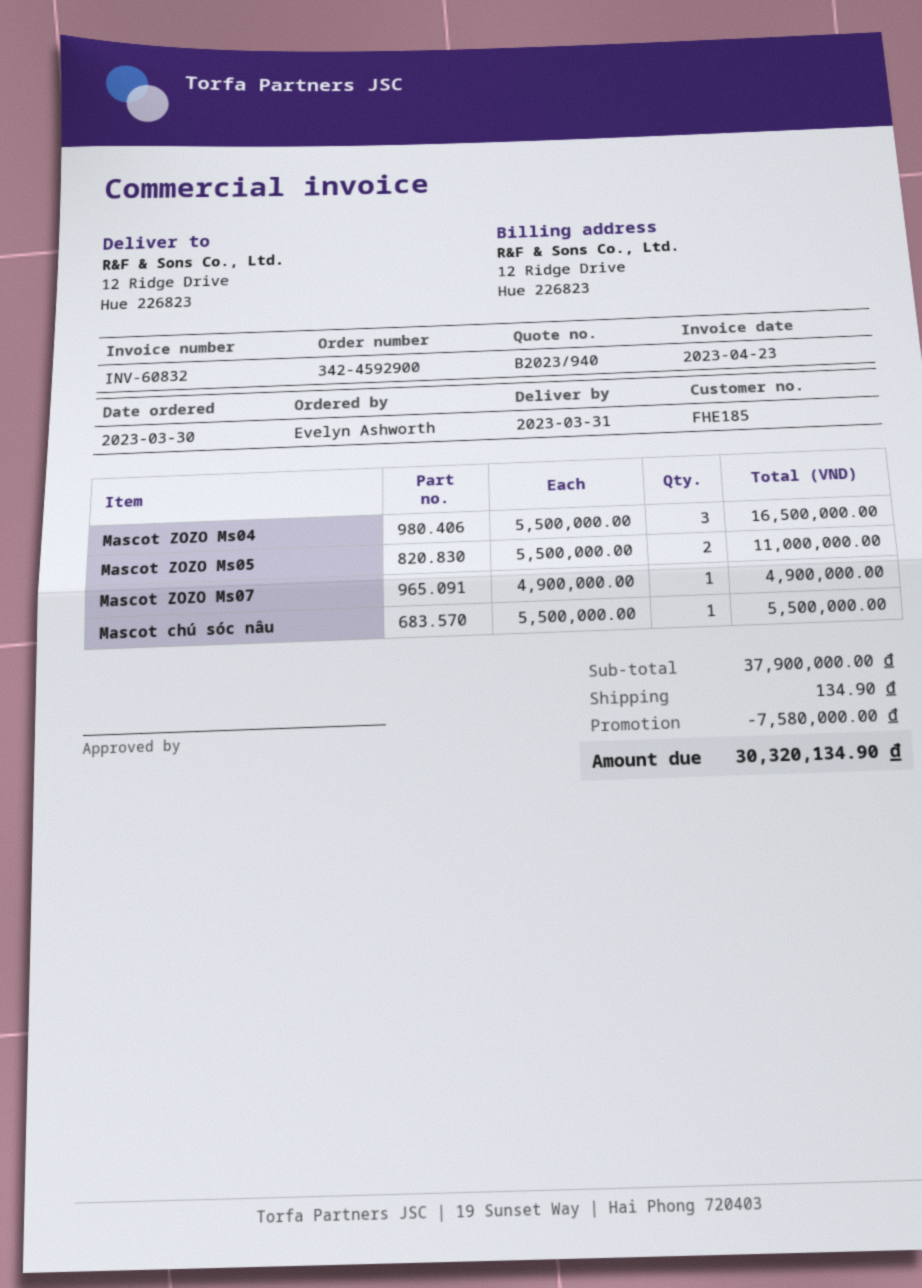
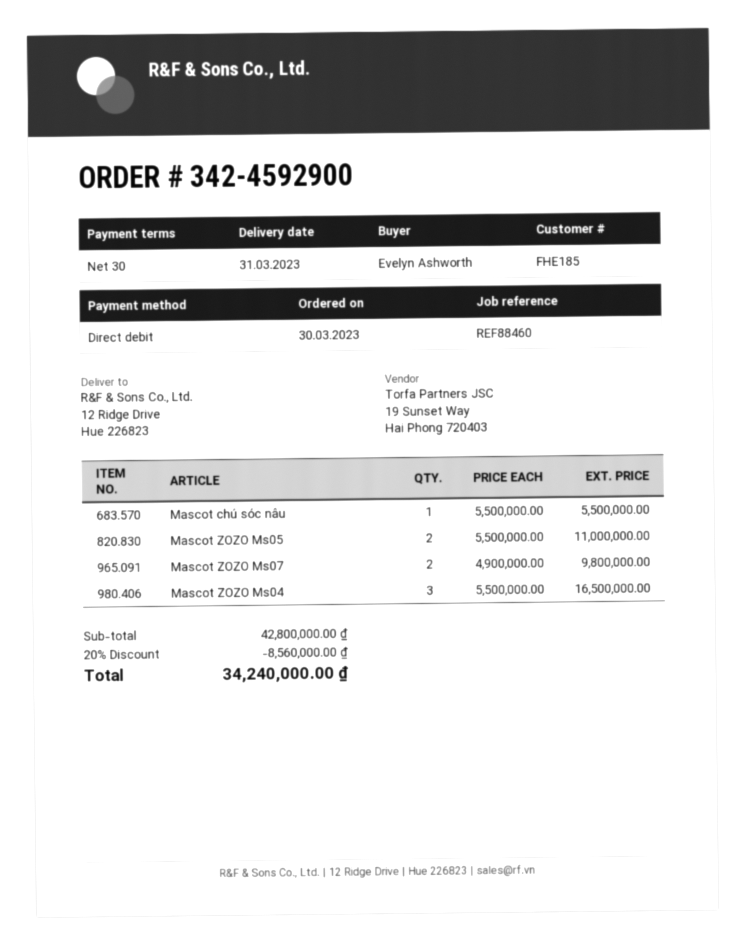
Mascot ZOZO Ms07: 1 x 4900000.00 = 4900000.00 -> 2 x 4900000.00 = 9800000.00
subtotal: 37900000.00 -> 42800000.00
discount: 7580000.00 -> 8560000.00
shipping: 134.90 -> none
total: 30320134.90 -> 34240000.00

